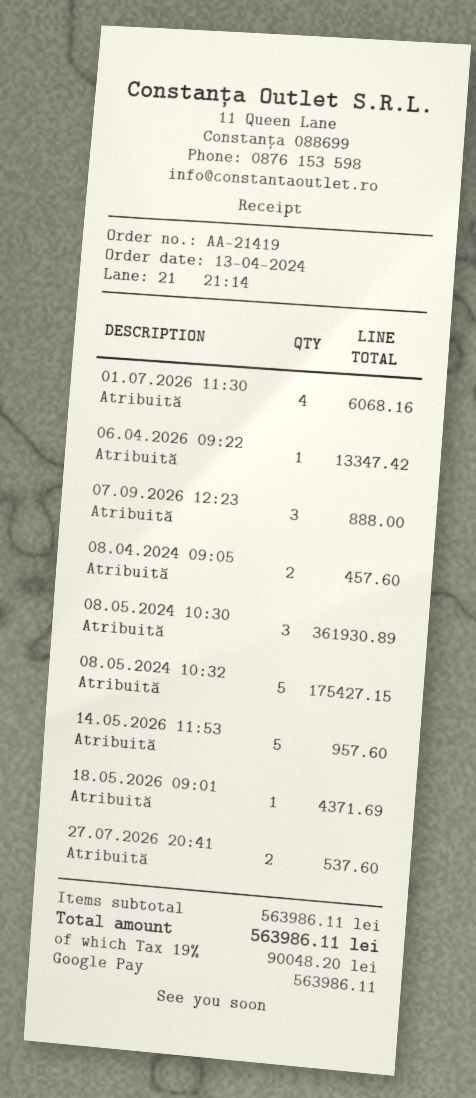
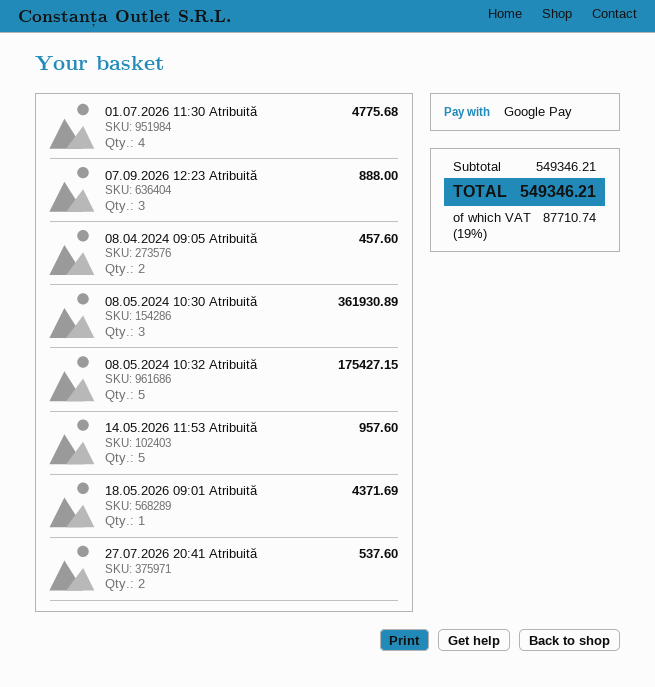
01.07.2026 11:30 Atribuită: 4 for 6068.16 -> 4 for 4775.68
06.04.2026 09:22 Atribuită: 1 for 13347.42 -> none
subtotal: 563986.11 -> 549346.21
tax: 19% = 90048.20 -> 19% = 87710.74
total: 563986.11 -> 549346.21

